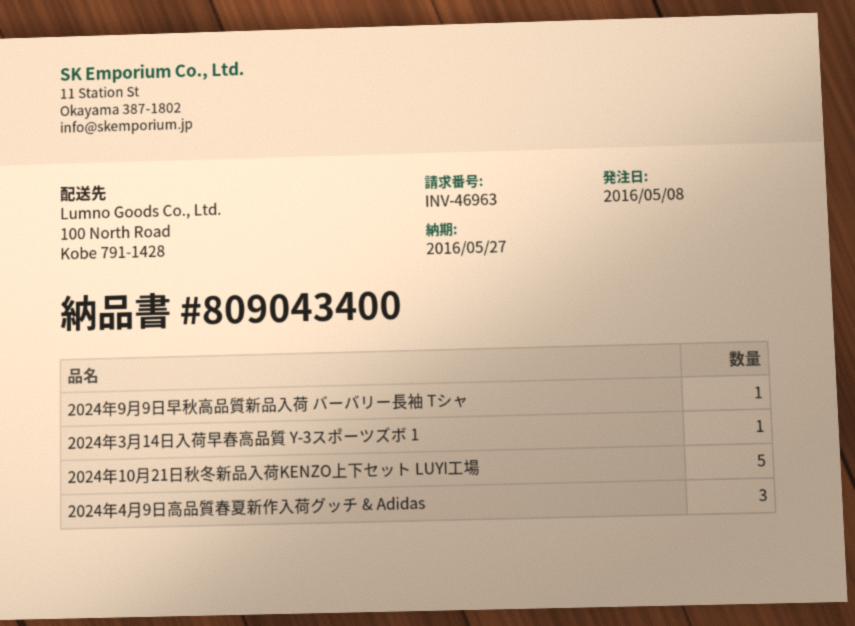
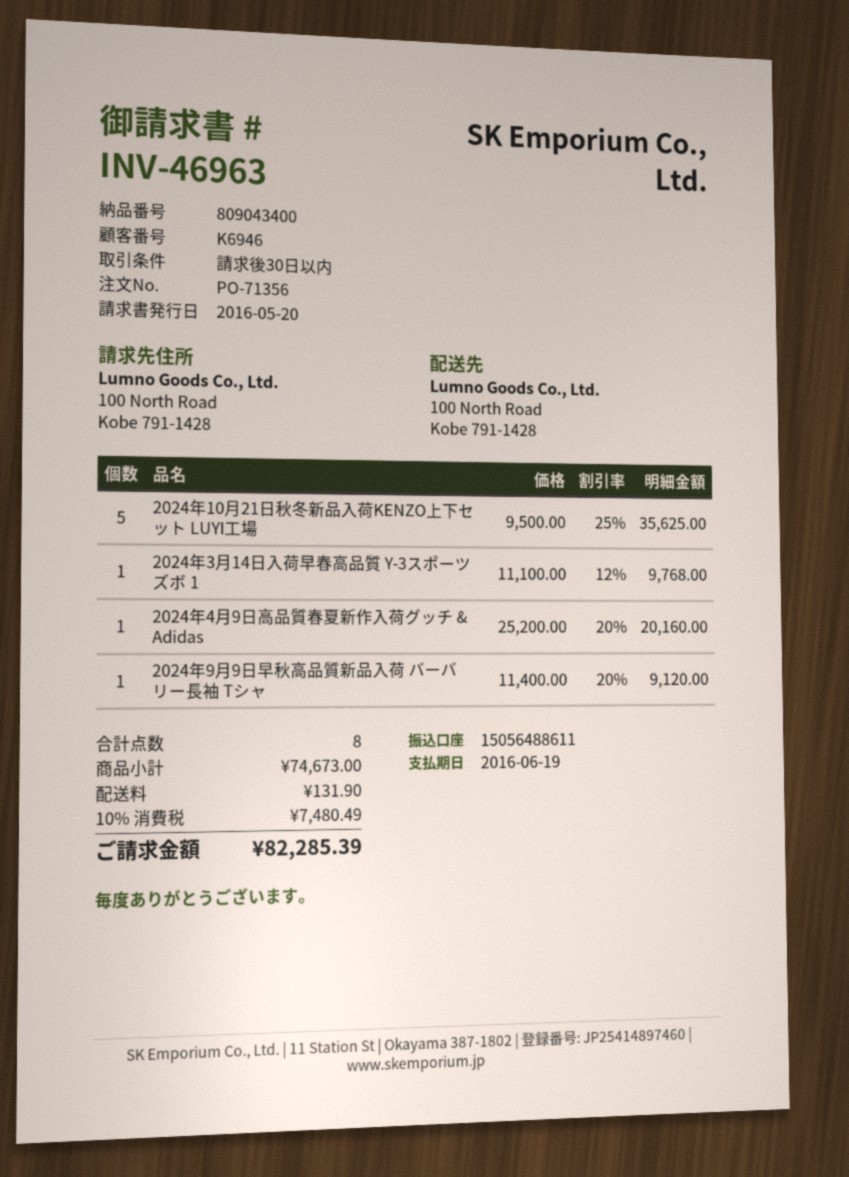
2024年4月9日高品質春夏新作入荷グッチ & Adidas: 3 -> 1

